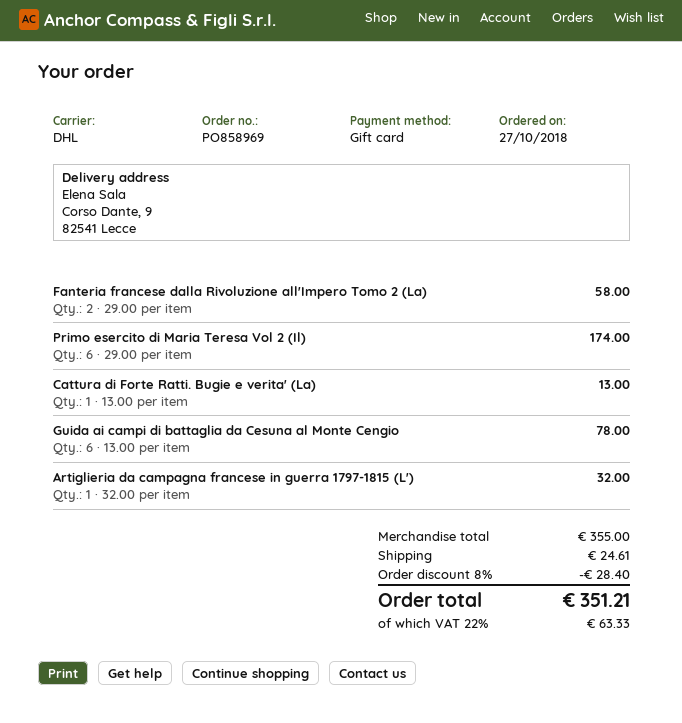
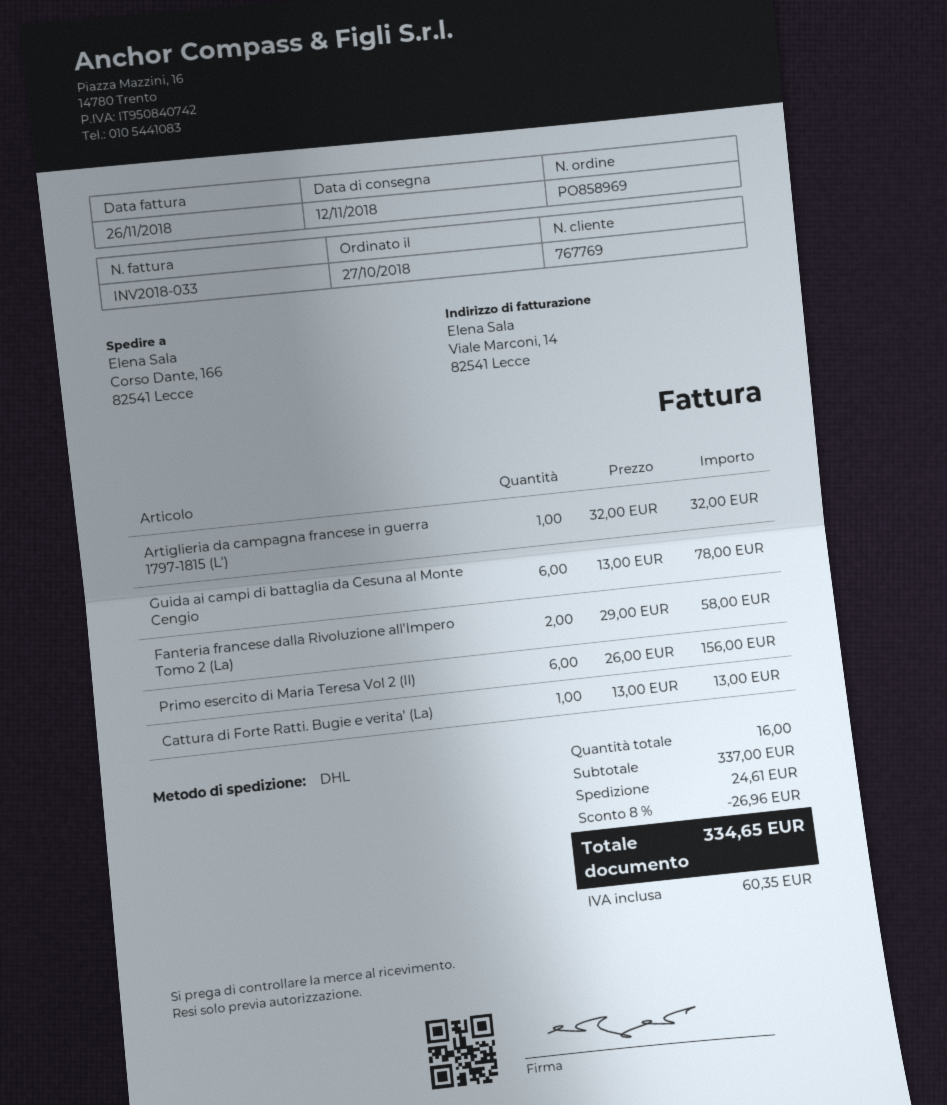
ship to: Corso Dante, 9, 82541 Lecce -> Corso Dante, 166, 82541 Lecce
Primo esercito di Maria Teresa Vol 2 (Il): 6 x 29.00 = 174.00 -> 6 x 26.00 = 156.00
subtotal: 355.00 -> 337.00
discount: 8% = 28.40 -> 8% = 26.96
tax: 63.33 -> 60.35
total: 351.21 -> 334.65

